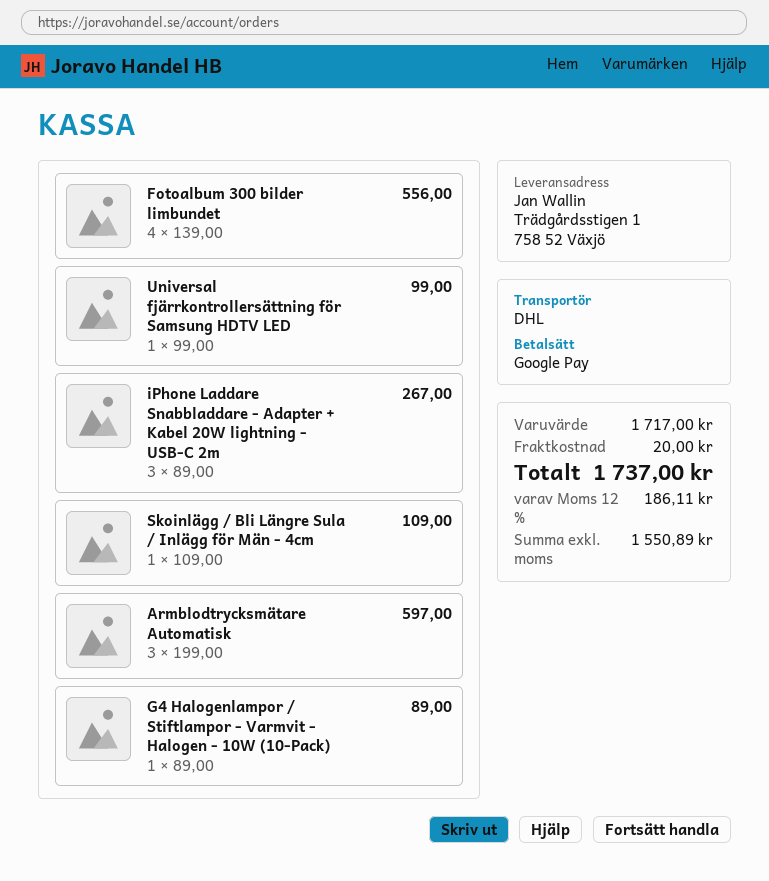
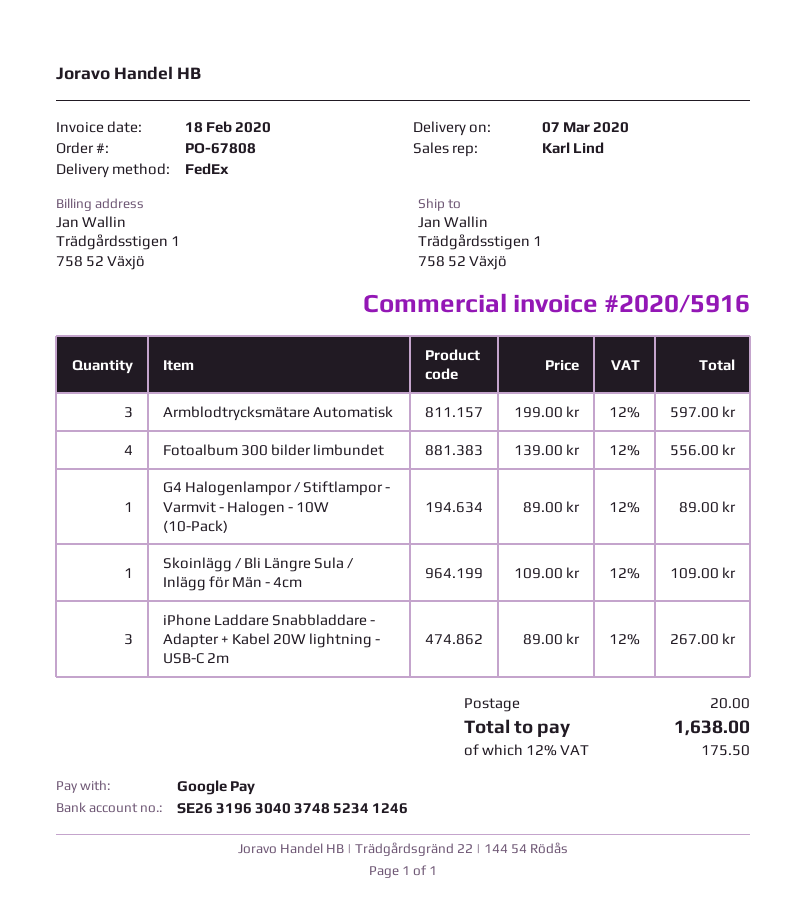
shipping method: DHL -> FedEx
Universal fjärrkontrollersättning för Samsung HDTV LED: 1 x 99.00 = 99.00 -> none
tax: 12% = 186.11 -> 12% = 175.50
total: 1737.00 -> 1638.00

